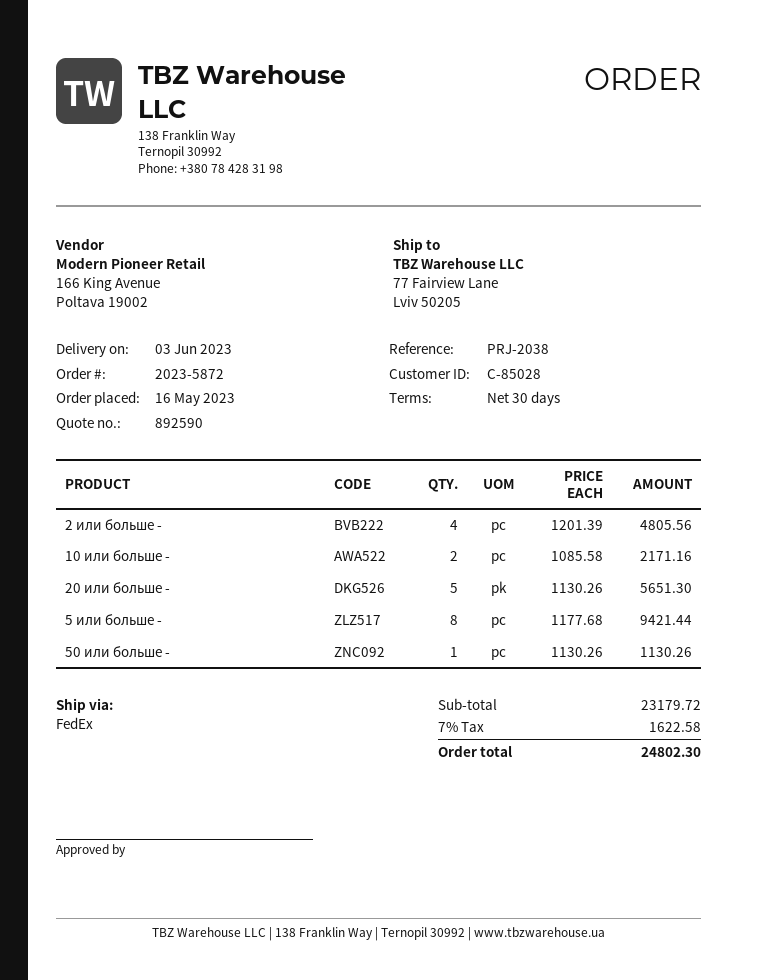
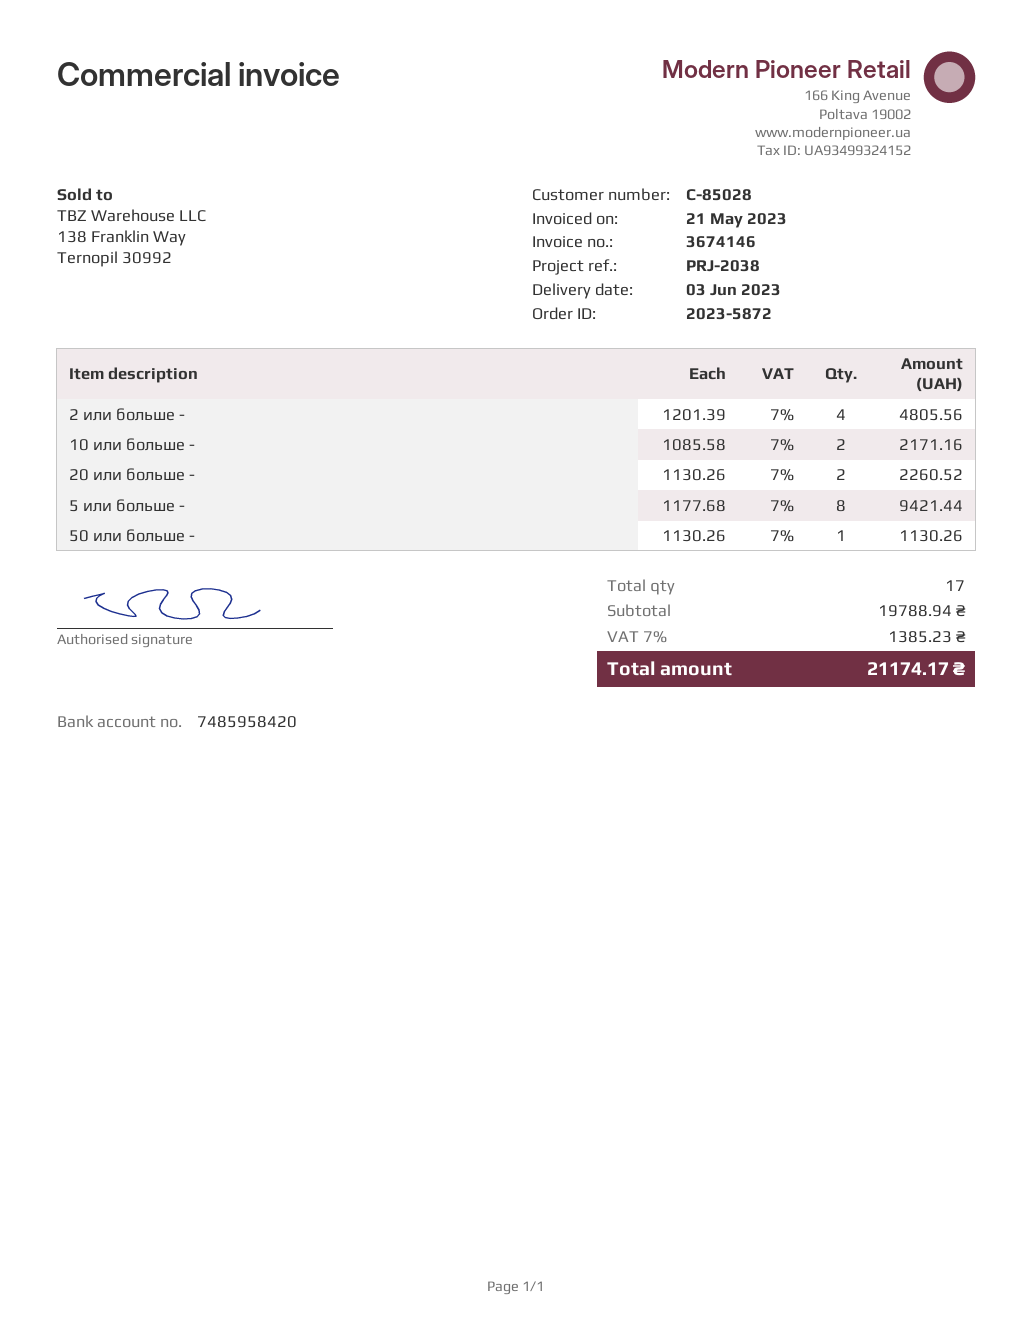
20 или больше -: 5 x 1130.26 = 5651.30 -> 2 x 1130.26 = 2260.52
subtotal: 23179.72 -> 19788.94
tax: 7% = 1622.58 -> 7% = 1385.23
total: 24802.30 -> 21174.17

